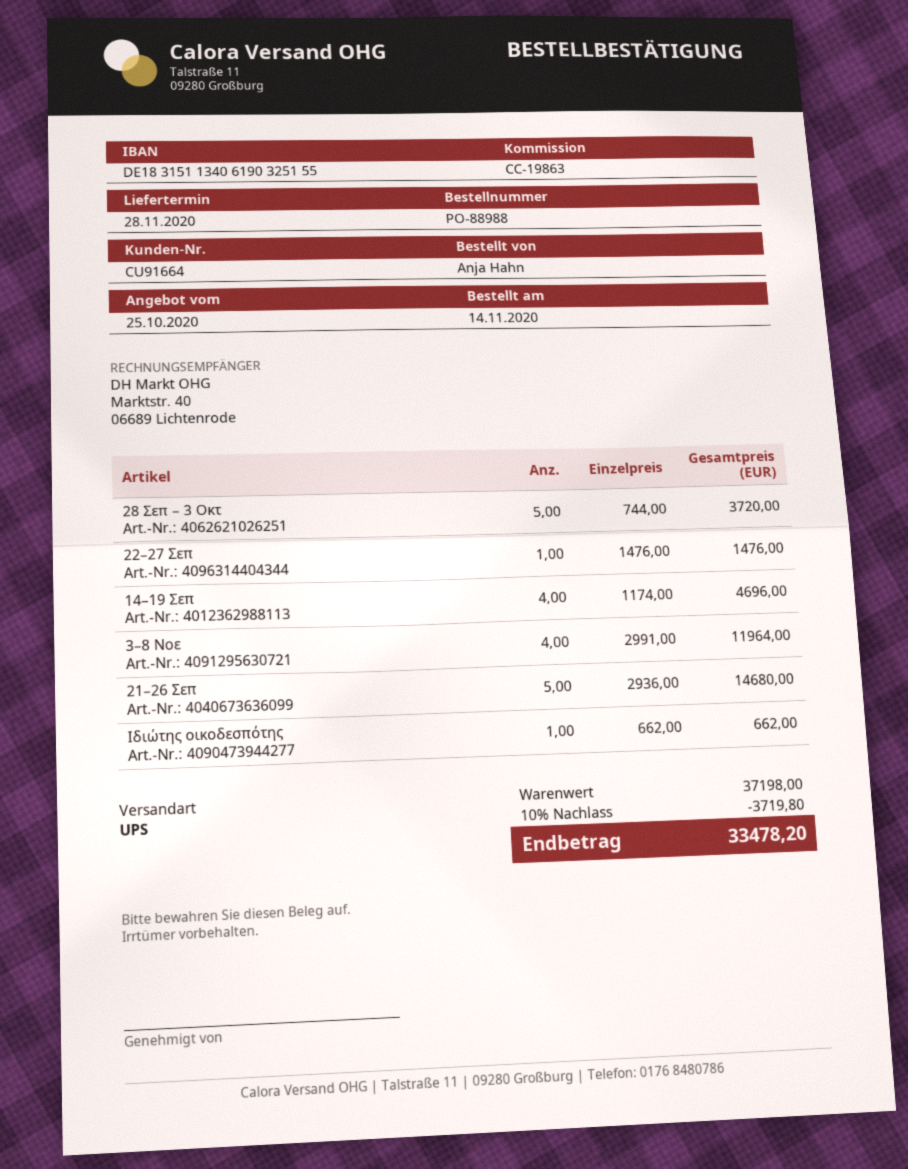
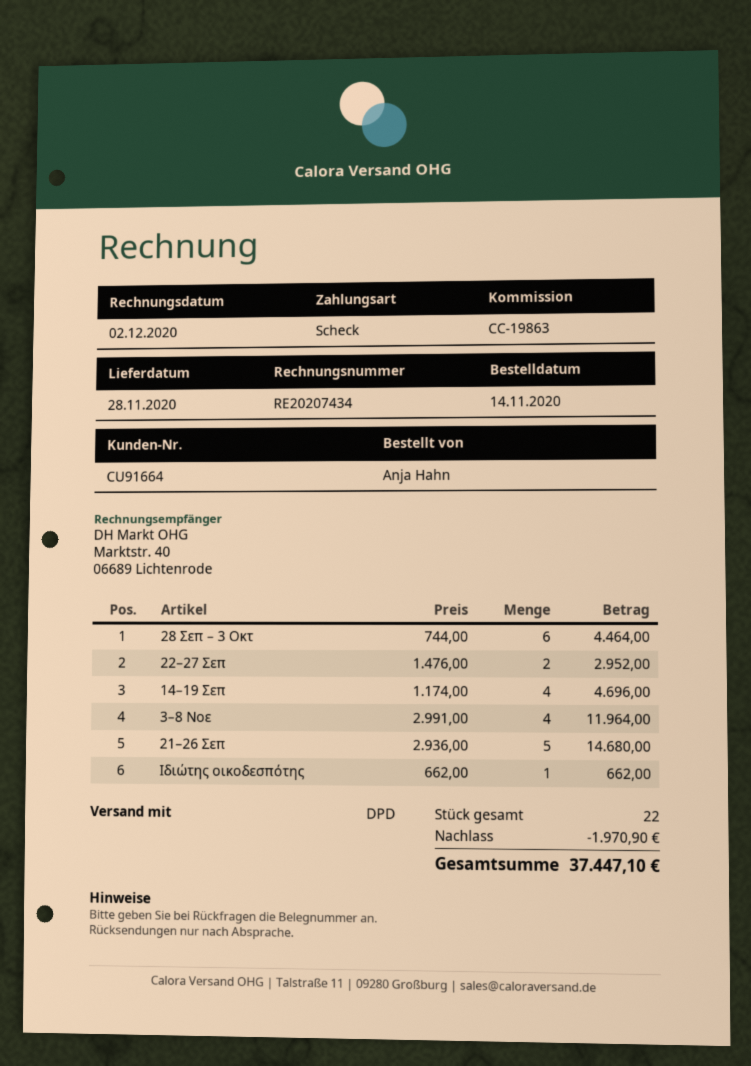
shipping method: UPS -> DPD
28 Σεπ – 3 Οκτ: 5 x 744.00 = 3720.00 -> 6 x 744.00 = 4464.00
22–27 Σεπ: 1 x 1476.00 = 1476.00 -> 2 x 1476.00 = 2952.00
discount: 3719.80 -> 1970.90
total: 33478.20 -> 37447.10

